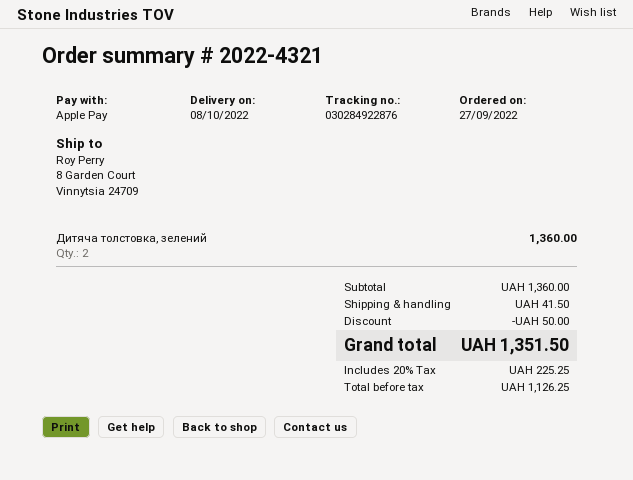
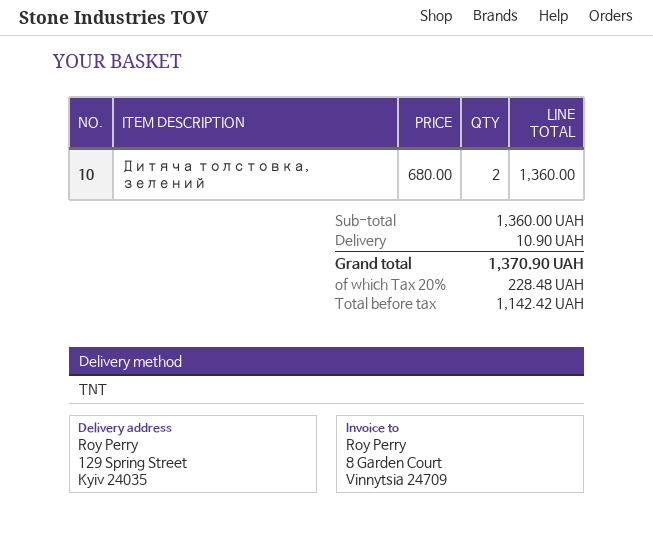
ship to: 8 Garden Court, Vinnytsia 24709 -> 129 Spring Street, Kyiv 24035
discount: 50.00 -> none
shipping: 41.50 -> 10.90
net: 1126.25 -> 1142.42
tax: 20% = 225.25 -> 20% = 228.48
total: 1351.50 -> 1370.90

